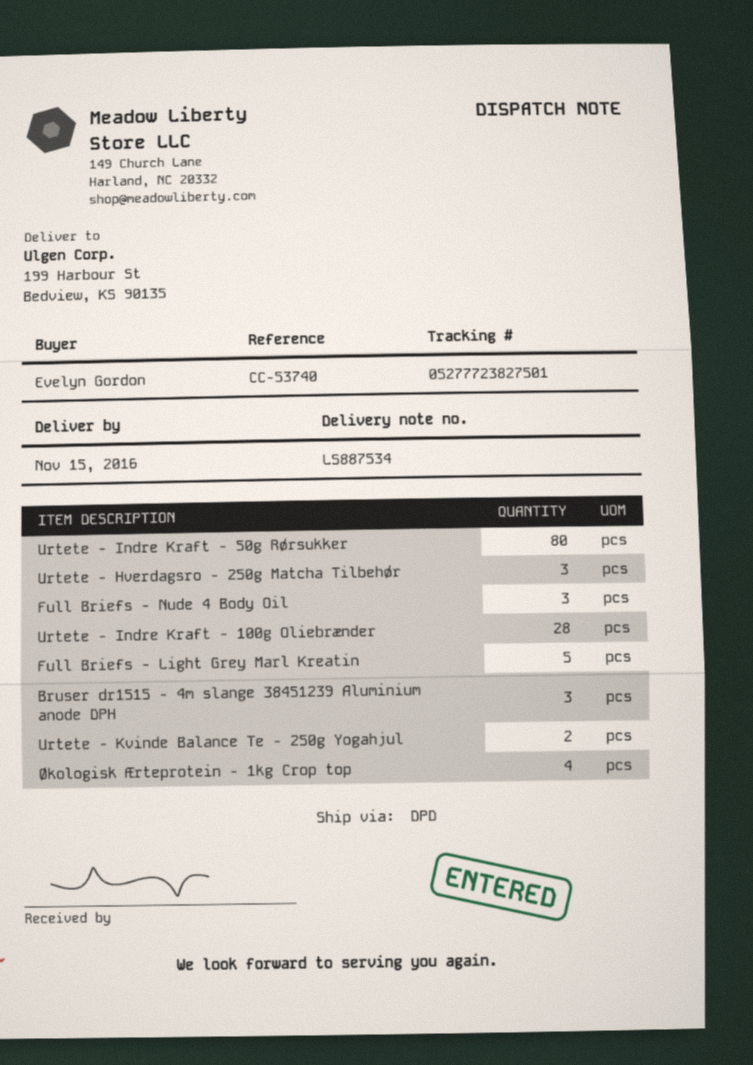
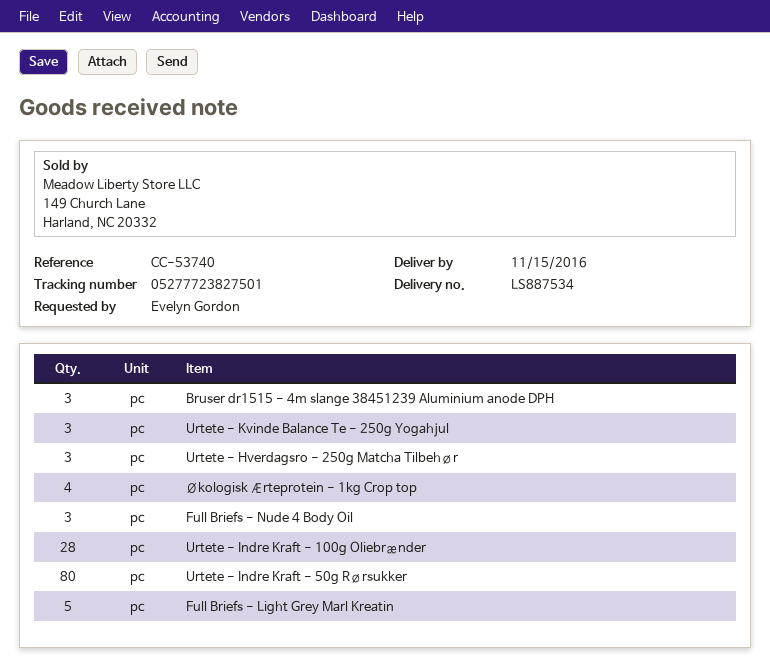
Urtete - Kvinde Balance Te - 250g Yogahjul: 2 -> 3

